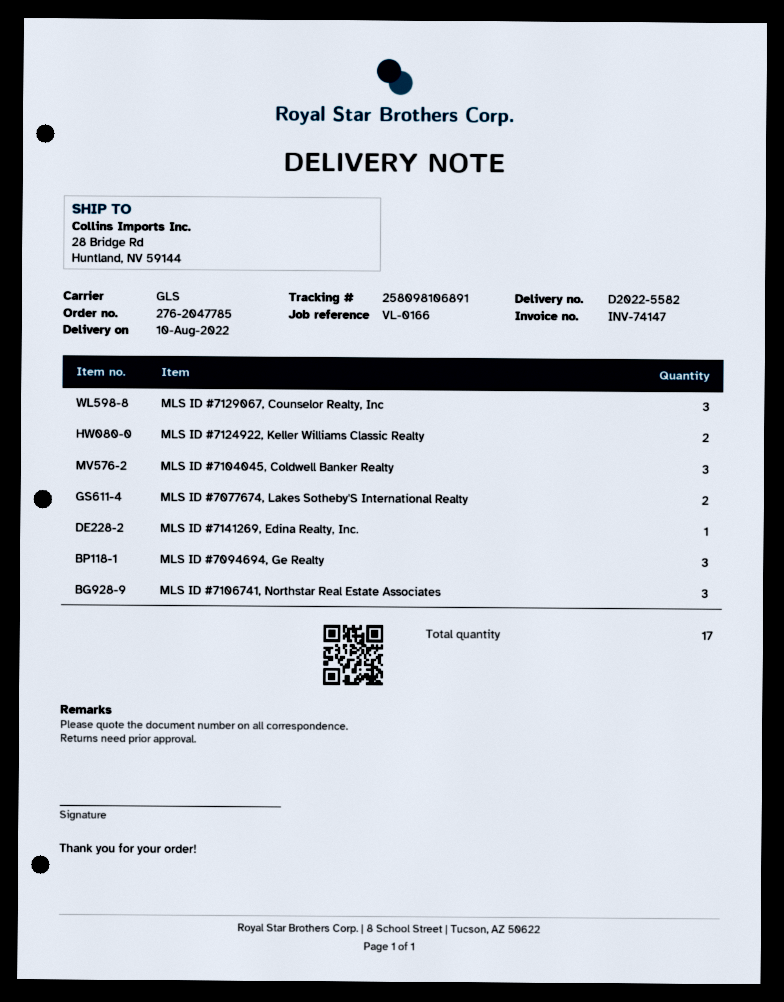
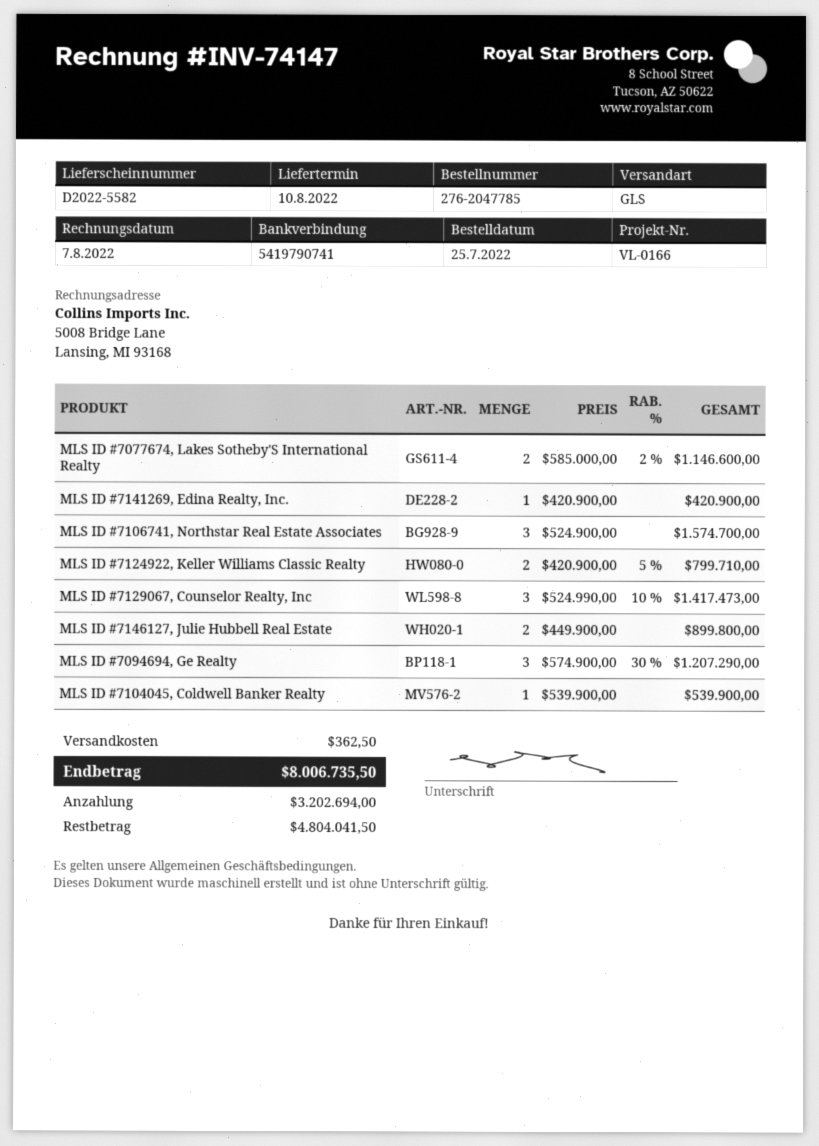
MLS ID #7104045, Coldwell Banker Realty: 3 -> 1
MLS ID #7146127, Julie Hubbell Real Estate: none -> 2

